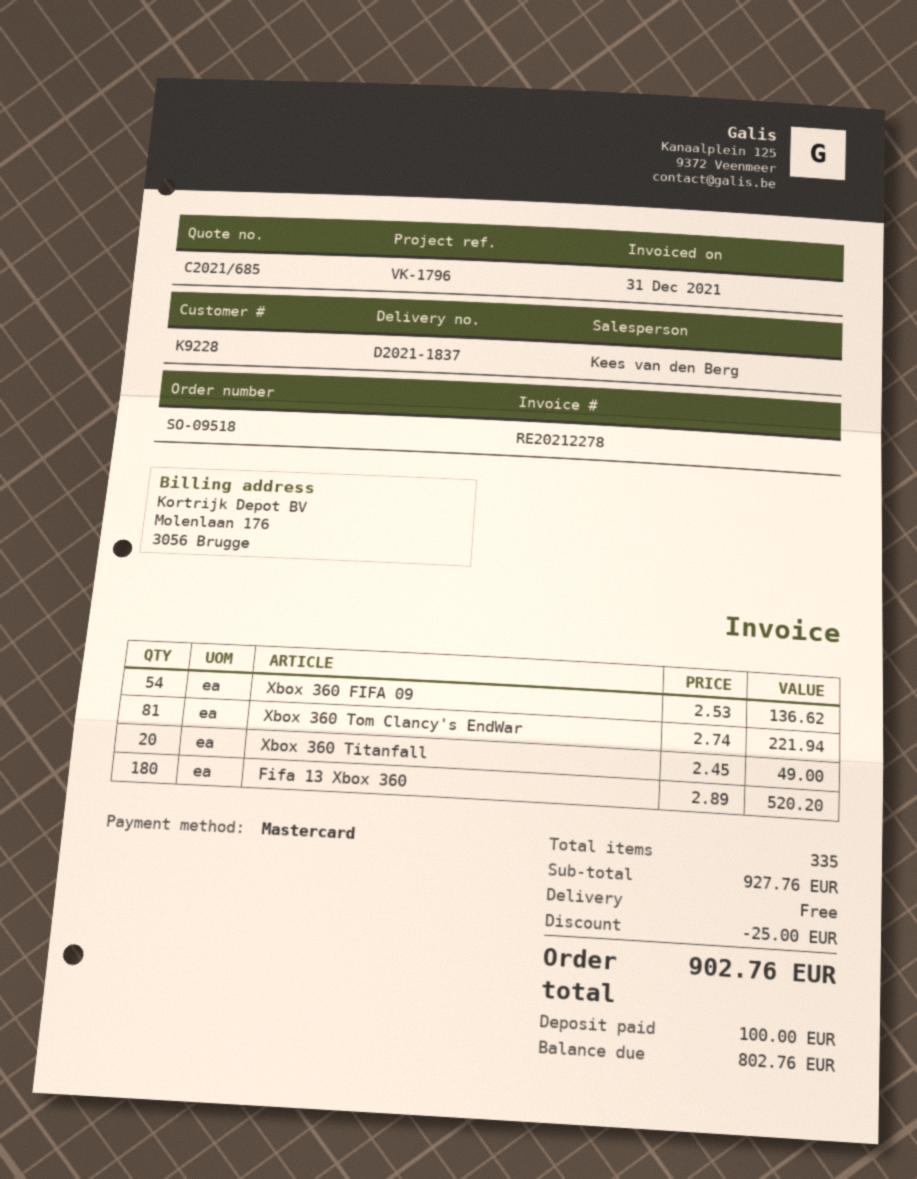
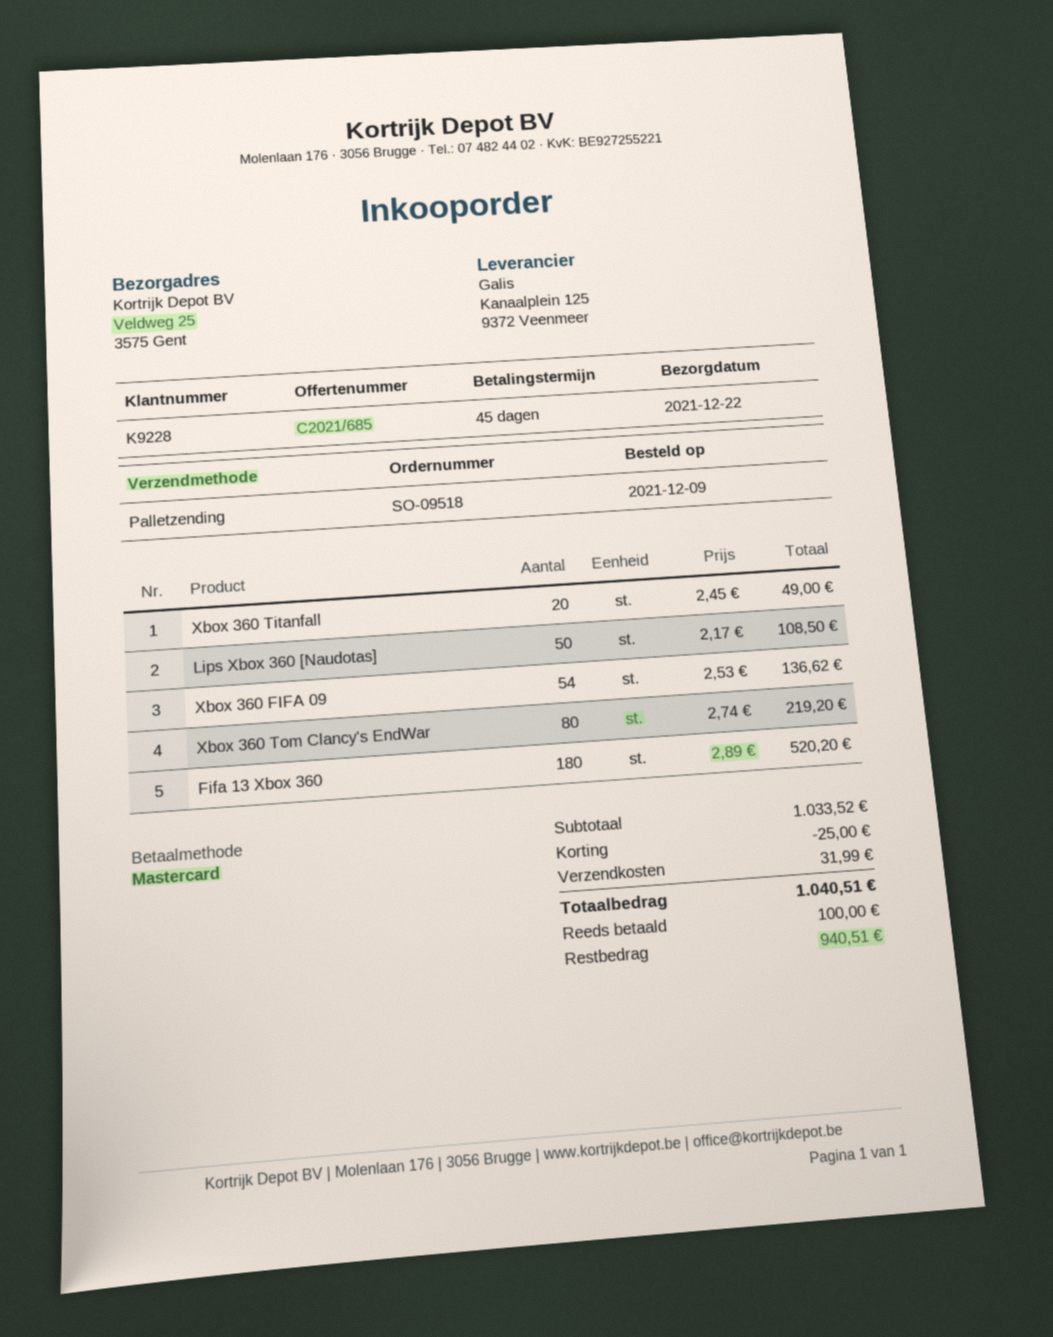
Xbox 360 Tom Clancy's EndWar: 81 x 2.74 = 221.94 -> 80 x 2.74 = 219.20
Lips Xbox 360 [Naudotas]: none -> 50 x 2.17 = 108.50
subtotal: 927.76 -> 1033.52
shipping: 0.00 -> 31.99
total: 902.76 -> 1040.51
balance: 802.76 -> 940.51

